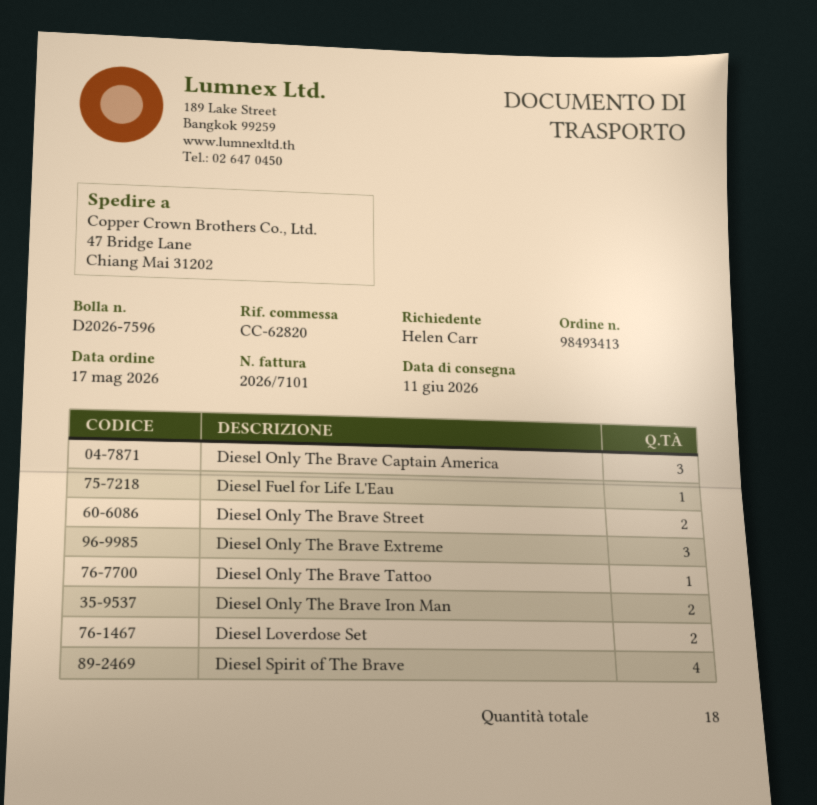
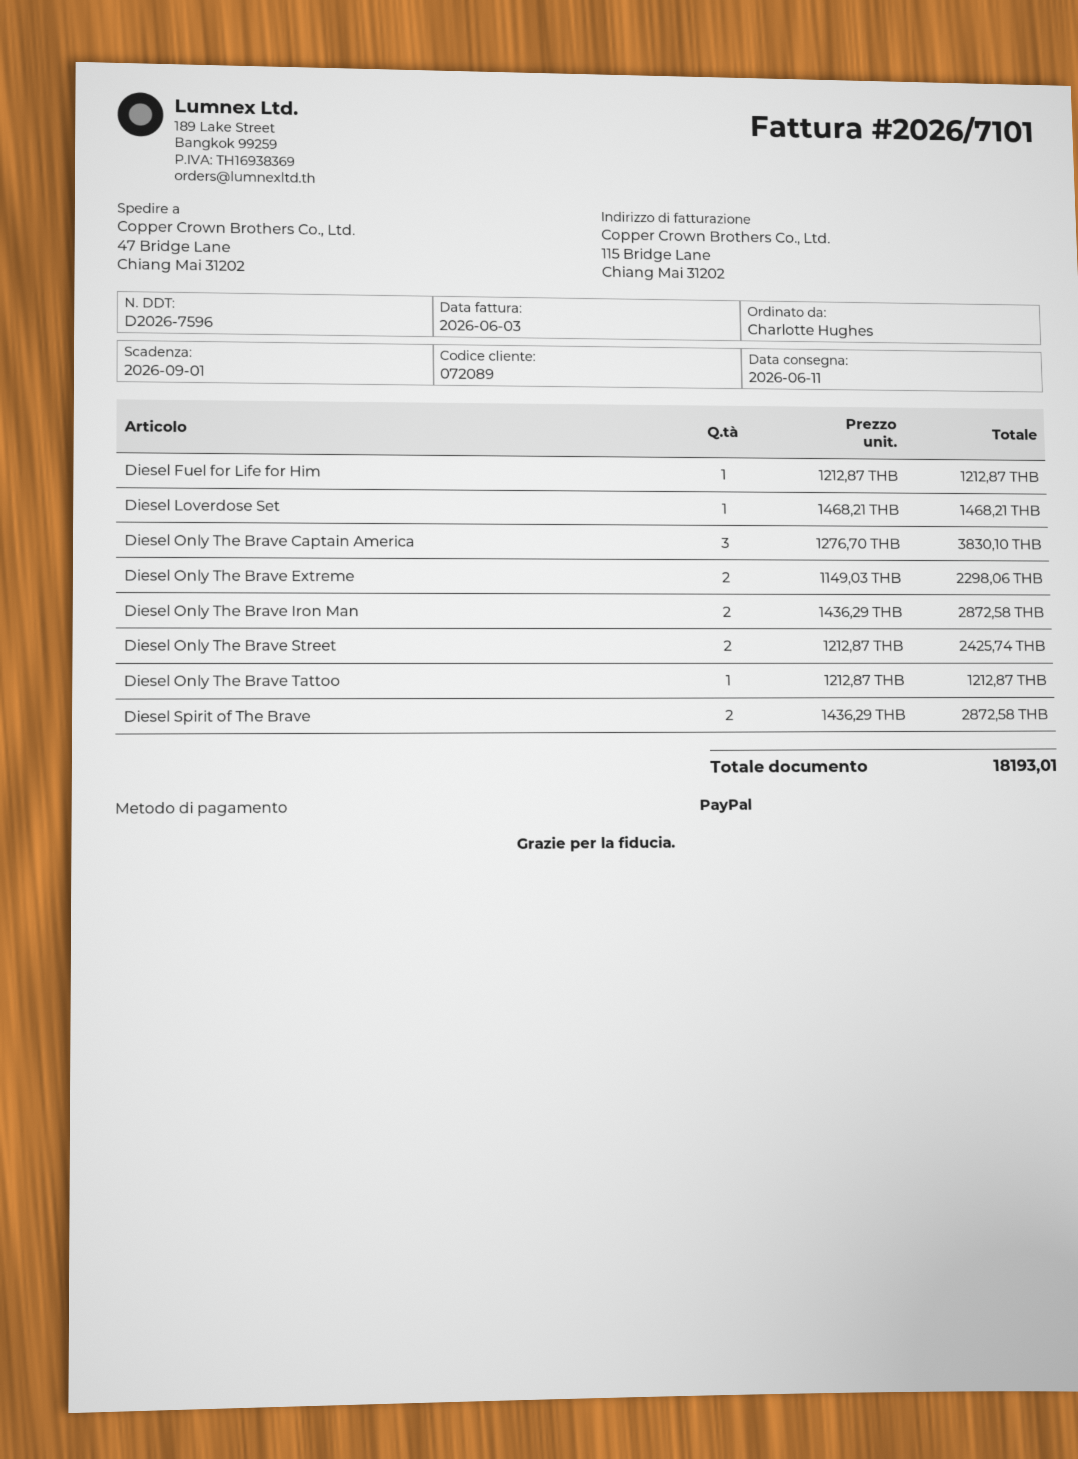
ordered by: Helen Carr -> Charlotte Hughes
Diesel Fuel for Life L'Eau: 1 -> none
Diesel Only The Brave Extreme: 3 -> 2
Diesel Loverdose Set: 2 -> 1
Diesel Spirit of The Brave: 4 -> 2
Diesel Fuel for Life for Him: none -> 1

